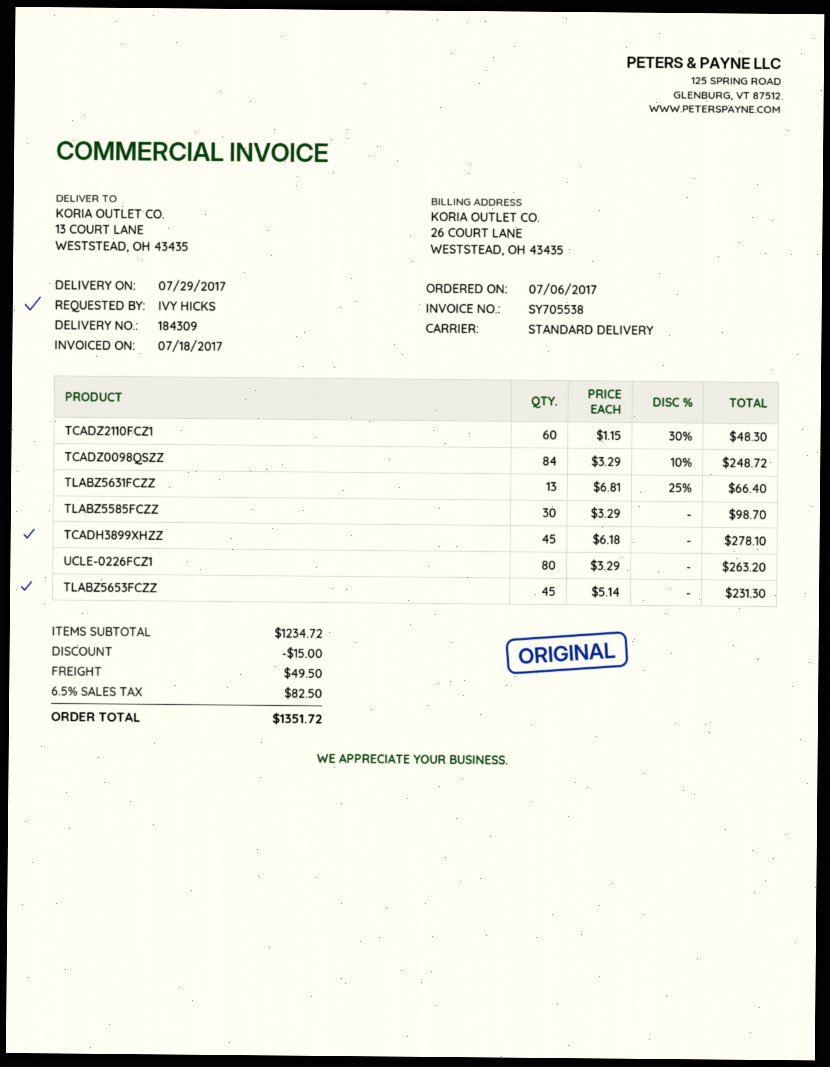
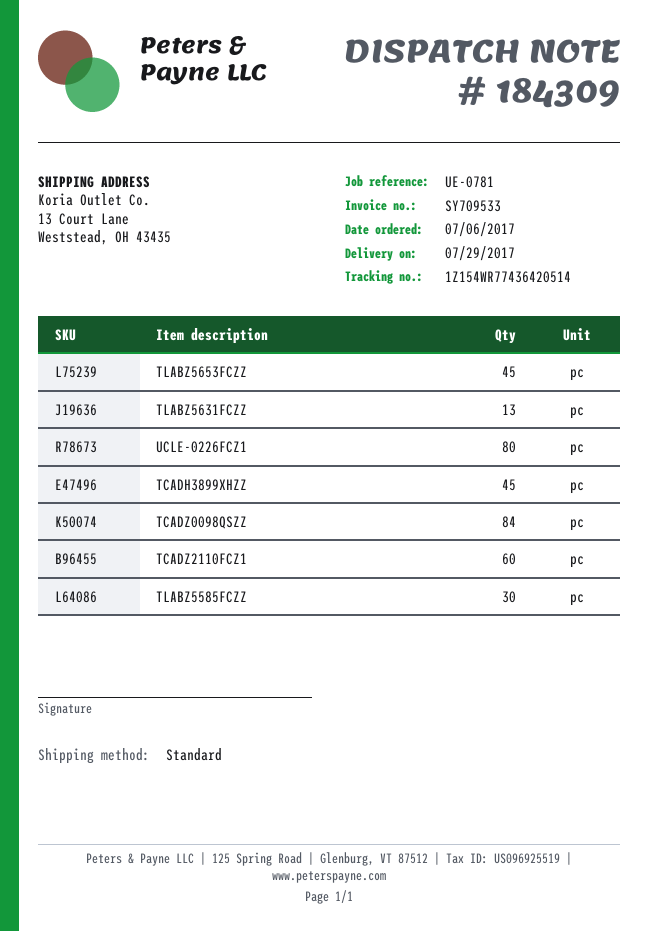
invoice number: SY705538 -> SY709533

